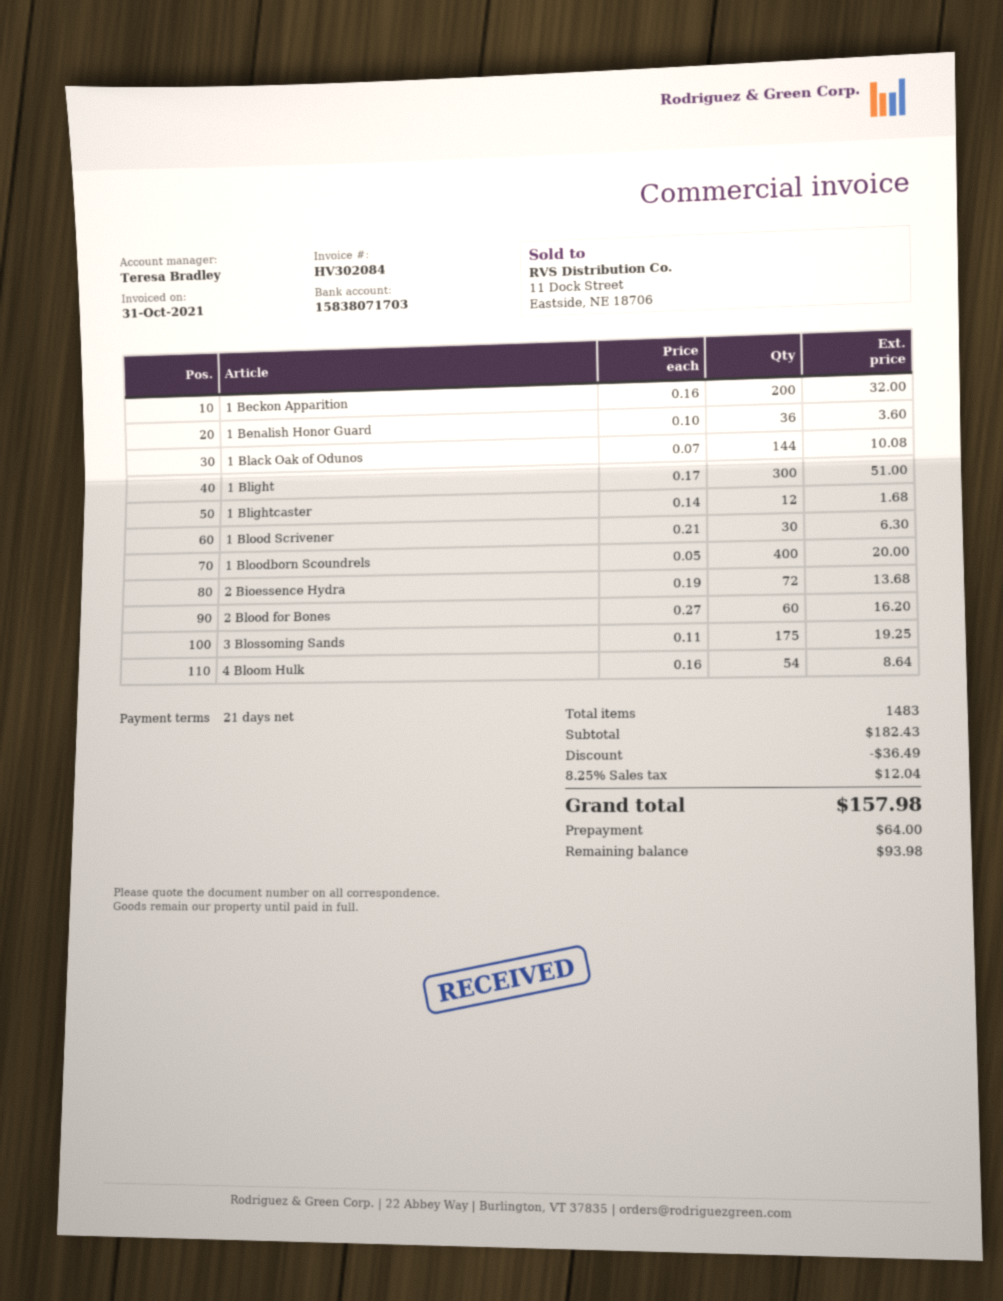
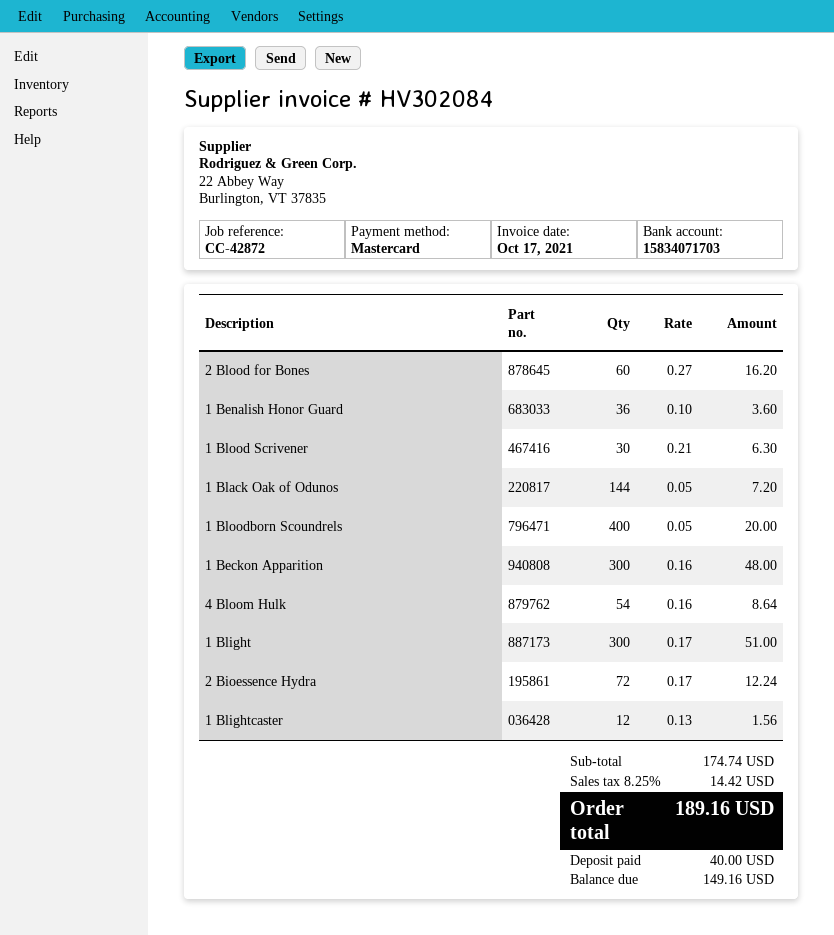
invoice date: 2021-10-31 -> 2021-10-17
bank account: 15838071703 -> 15834071703
1 Beckon Apparition: 200 x 0.16 = 32.00 -> 300 x 0.16 = 48.00
1 Black Oak of Odunos: 144 x 0.07 = 10.08 -> 144 x 0.05 = 7.20
1 Blightcaster: 12 x 0.14 = 1.68 -> 12 x 0.13 = 1.56
2 Bioessence Hydra: 72 x 0.19 = 13.68 -> 72 x 0.17 = 12.24
3 Blossoming Sands: 175 x 0.11 = 19.25 -> none
subtotal: 182.43 -> 174.74
discount: 36.49 -> none
tax: 8.25% = 12.04 -> 8.25% = 14.42
total: 157.98 -> 189.16
deposit: 64.00 -> 40.00
balance: 93.98 -> 149.16

